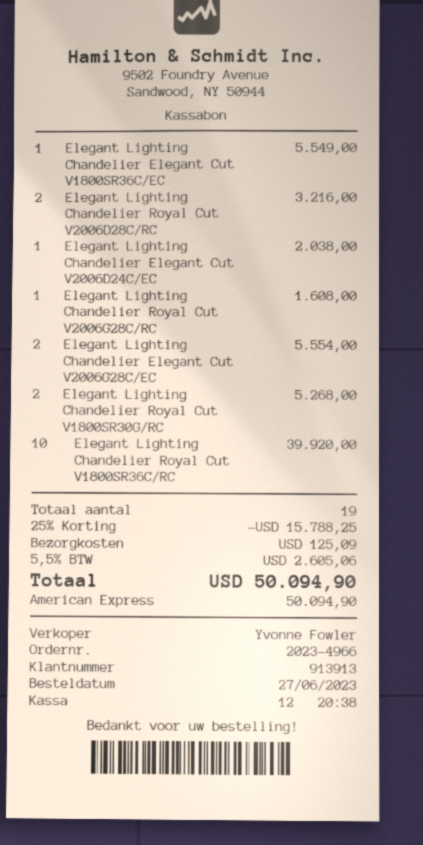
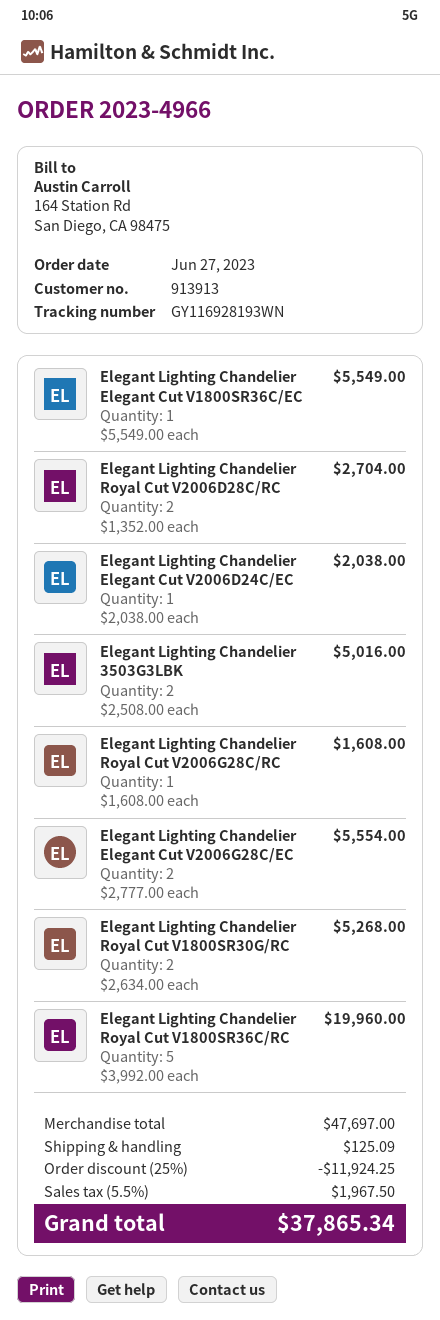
Elegant Lighting Chandelier Royal Cut V2006D28C/RC: 2 for 3216.00 -> 2 for 2704.00
Elegant Lighting Chandelier Royal Cut V1800SR36C/RC: 10 for 39920.00 -> 5 for 19960.00
Elegant Lighting Chandelier 3503G3LBK: none -> 2 for 5016.00
discount: 25% = 15788.25 -> 25% = 11924.25
tax: 5.5% = 2605.06 -> 5.5% = 1967.50
total: 50094.90 -> 37865.34

